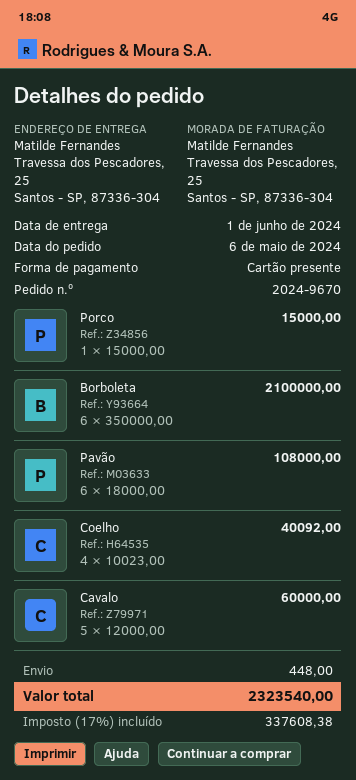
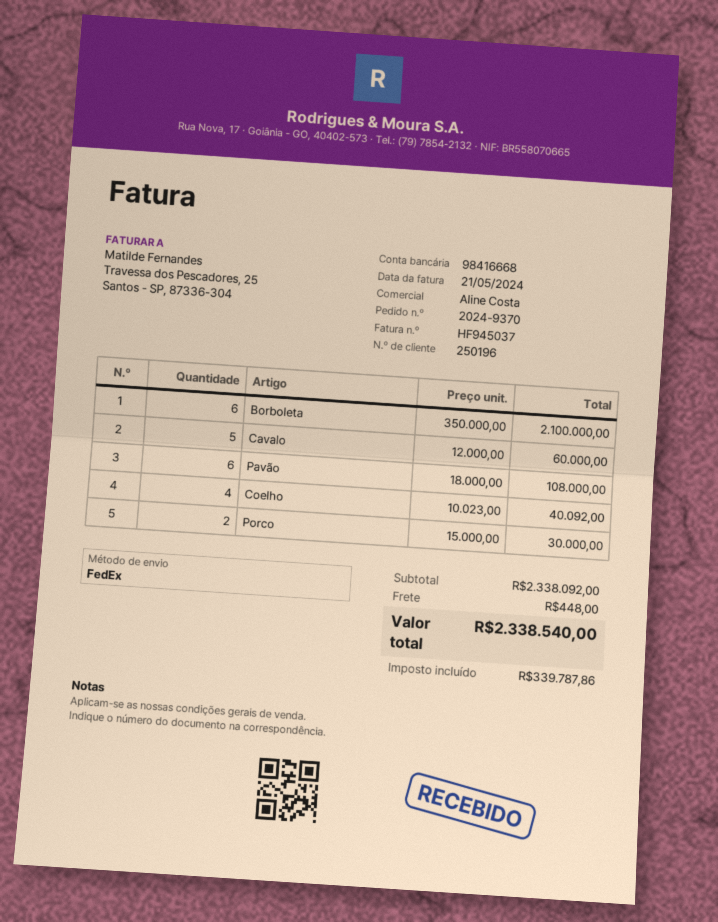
order number: 2024-9670 -> 2024-9370
Porco: 1 x 15000.00 = 15000.00 -> 2 x 15000.00 = 30000.00
tax: 337608.38 -> 339787.86
total: 2323540.00 -> 2338540.00

